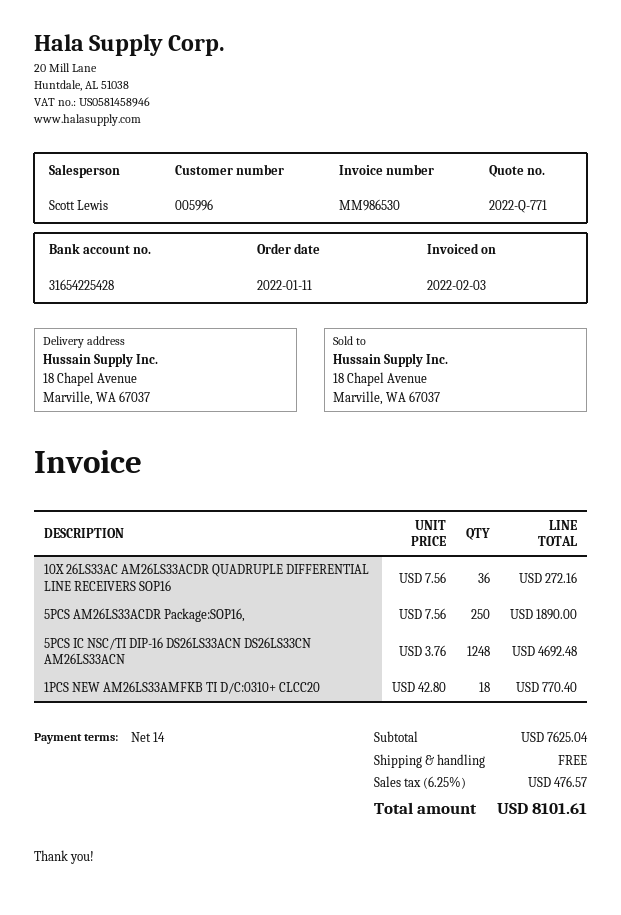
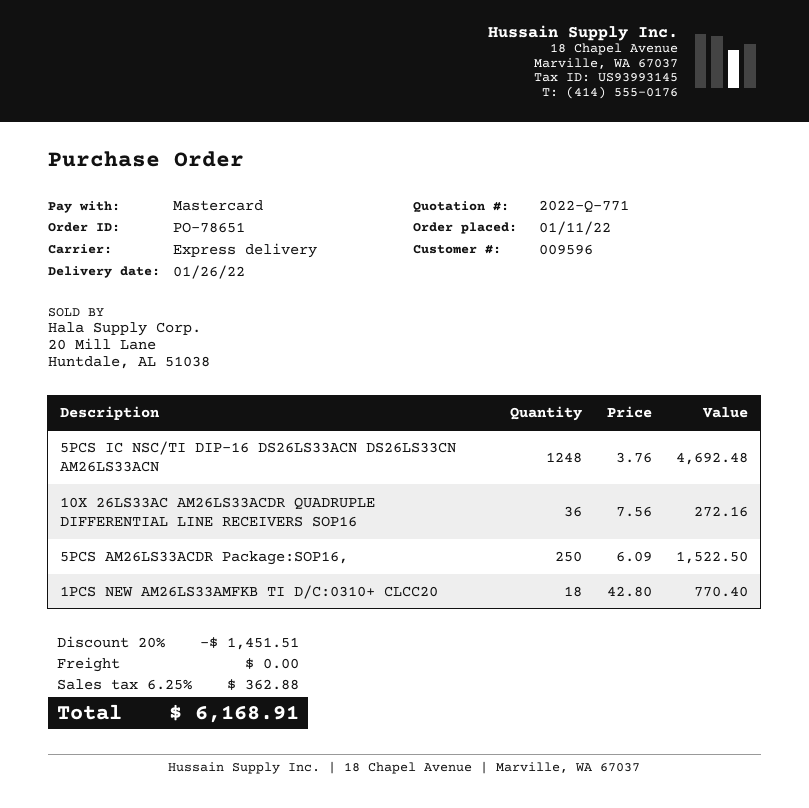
customer number: 005996 -> 009596
5PCS AM26LS33ACDR Package:SOP16,: 250 x 7.56 = 1890.00 -> 250 x 6.09 = 1522.50
discount: none -> 20% = 1451.51
tax: 6.25% = 476.57 -> 6.25% = 362.88
total: 8101.61 -> 6168.91

